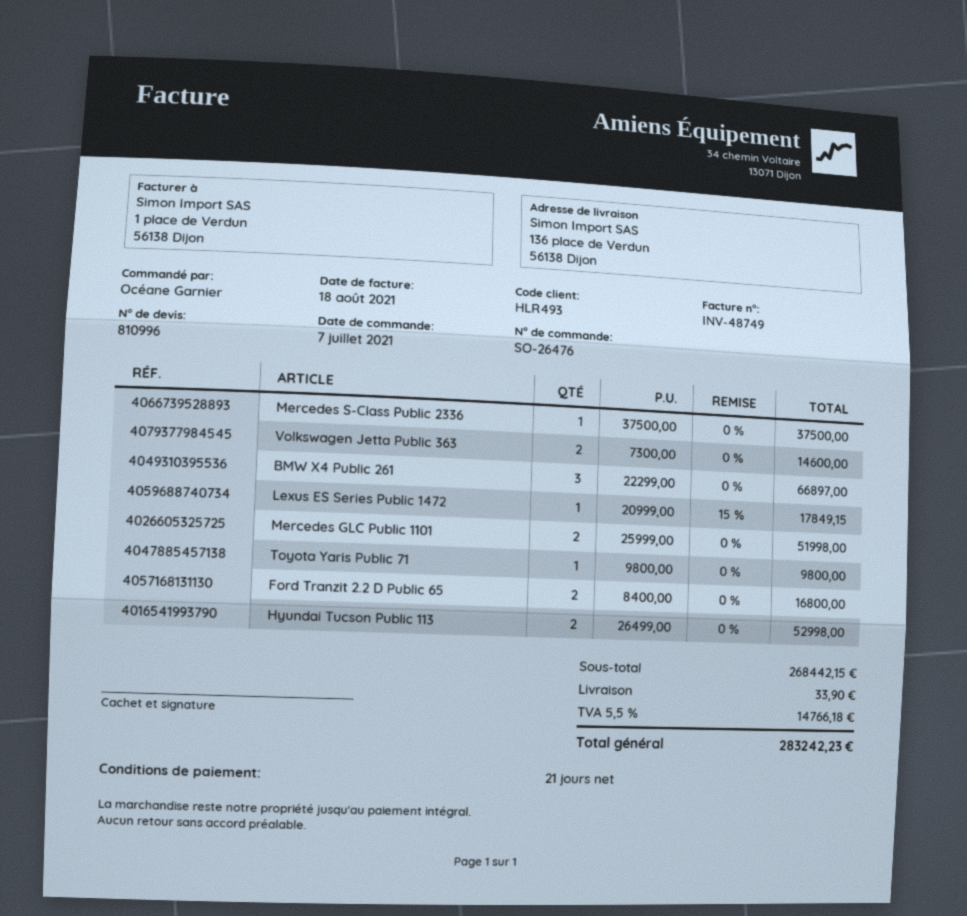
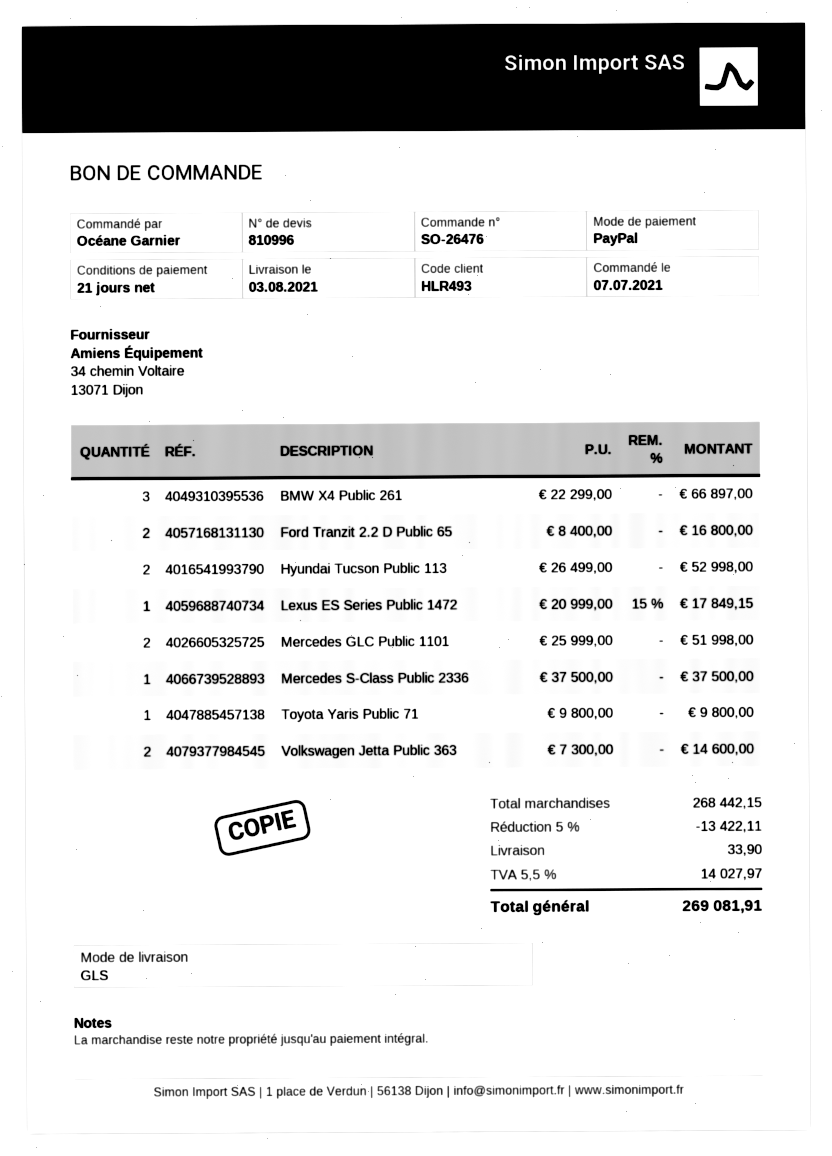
discount: none -> 5% = 13422.11
tax: 5.5% = 14766.18 -> 5.5% = 14027.97
total: 283242.23 -> 269081.91

